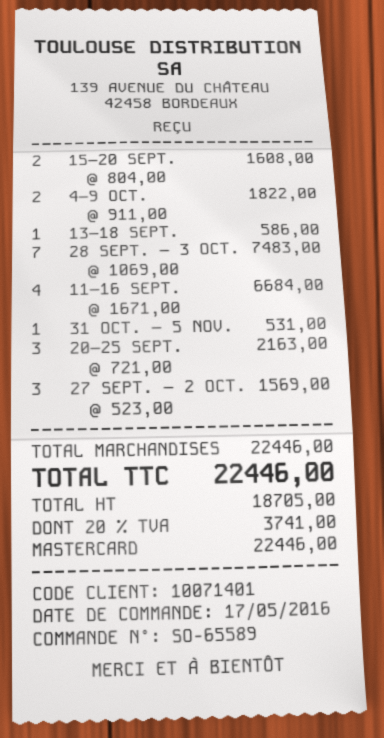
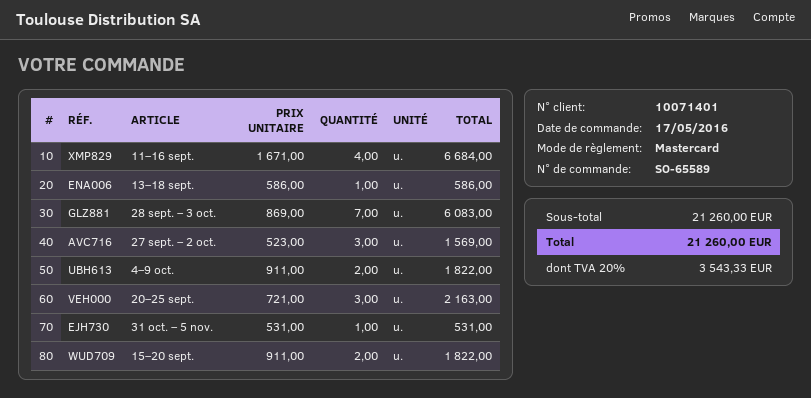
15–20 SEPT.: 2 x 804.00 = 1608.00 -> 2 x 911.00 = 1822.00
28 SEPT. – 3 OCT.: 7 x 1069.00 = 7483.00 -> 7 x 869.00 = 6083.00
subtotal: 22446.00 -> 21260.00
tax: 20% = 3741.00 -> 20% = 3543.33
total: 22446.00 -> 21260.00

